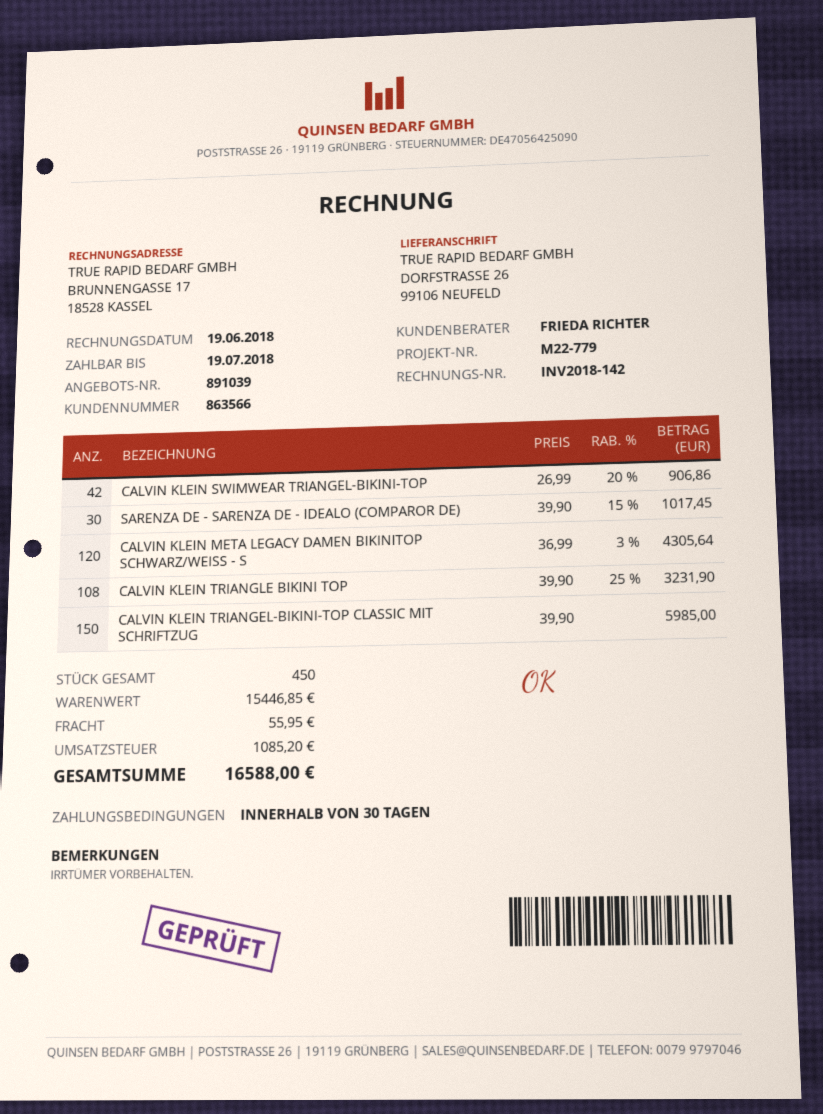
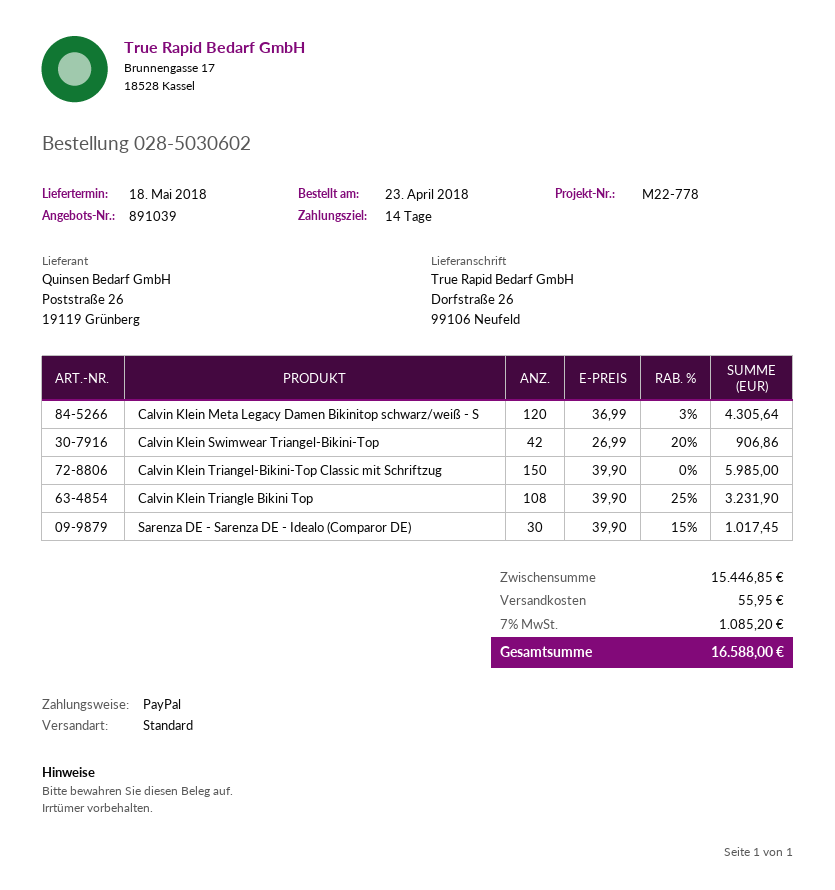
payment terms: 30 days -> 14 days
reference: M22-779 -> M22-778

